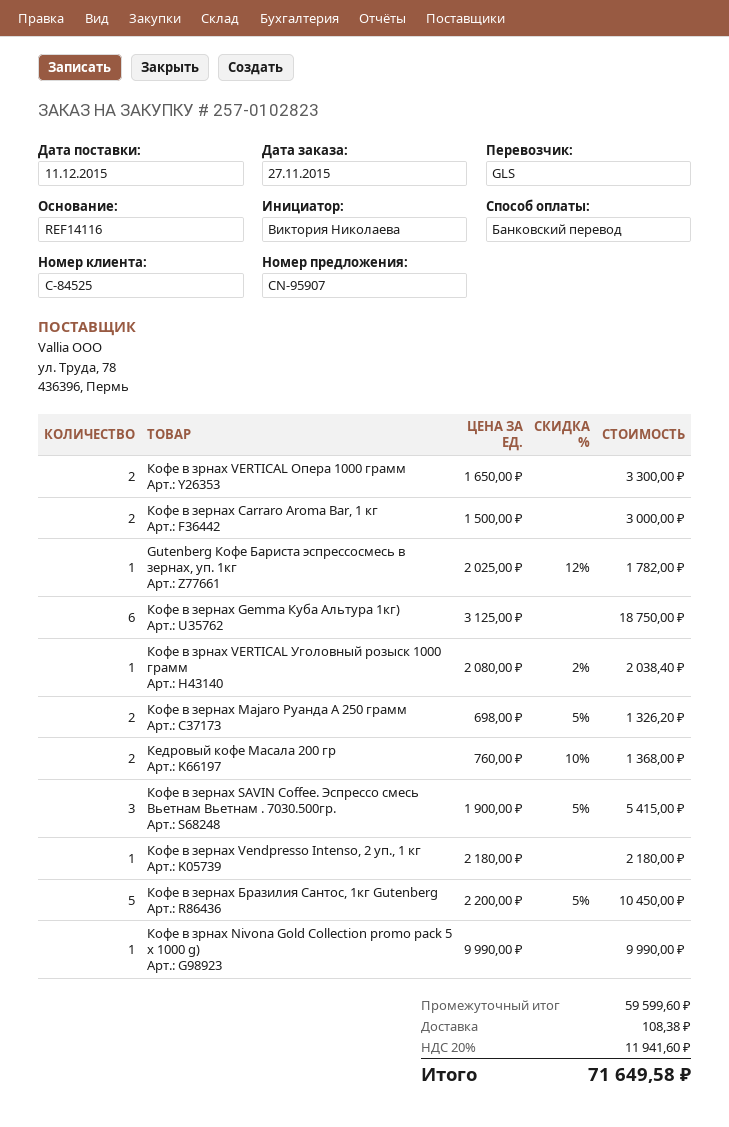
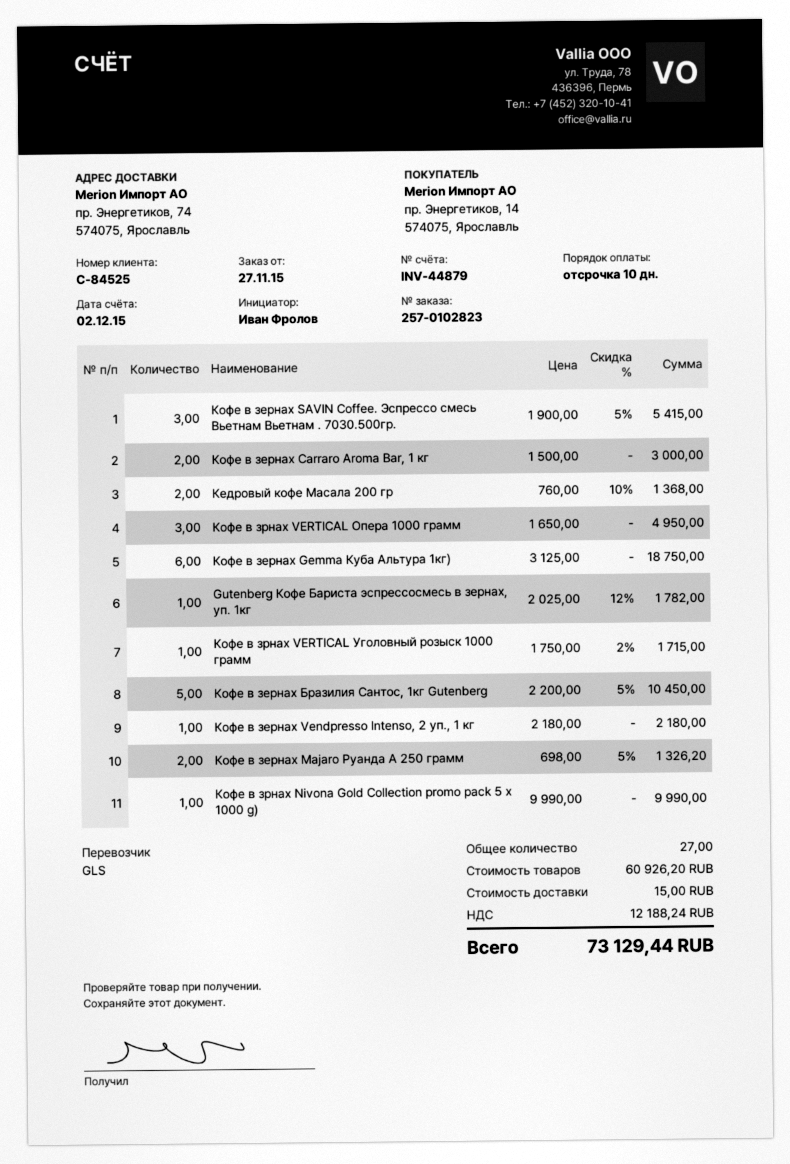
ordered by: Виктория Николаева -> Иван Фролов
Кофе в зрнах VERTICAL Опера 1000 грамм: 2 x 1650.00 = 3300.00 -> 3 x 1650.00 = 4950.00
Кофе в зрнах VERTICAL Уголовный розыск 1000 грамм: 1 x 2080.00 - 2% = 2038.40 -> 1 x 1750.00 - 2% = 1715.00
subtotal: 59599.60 -> 60926.20
shipping: 108.38 -> 15.00
tax: 11941.60 -> 12188.24
total: 71649.58 -> 73129.44

